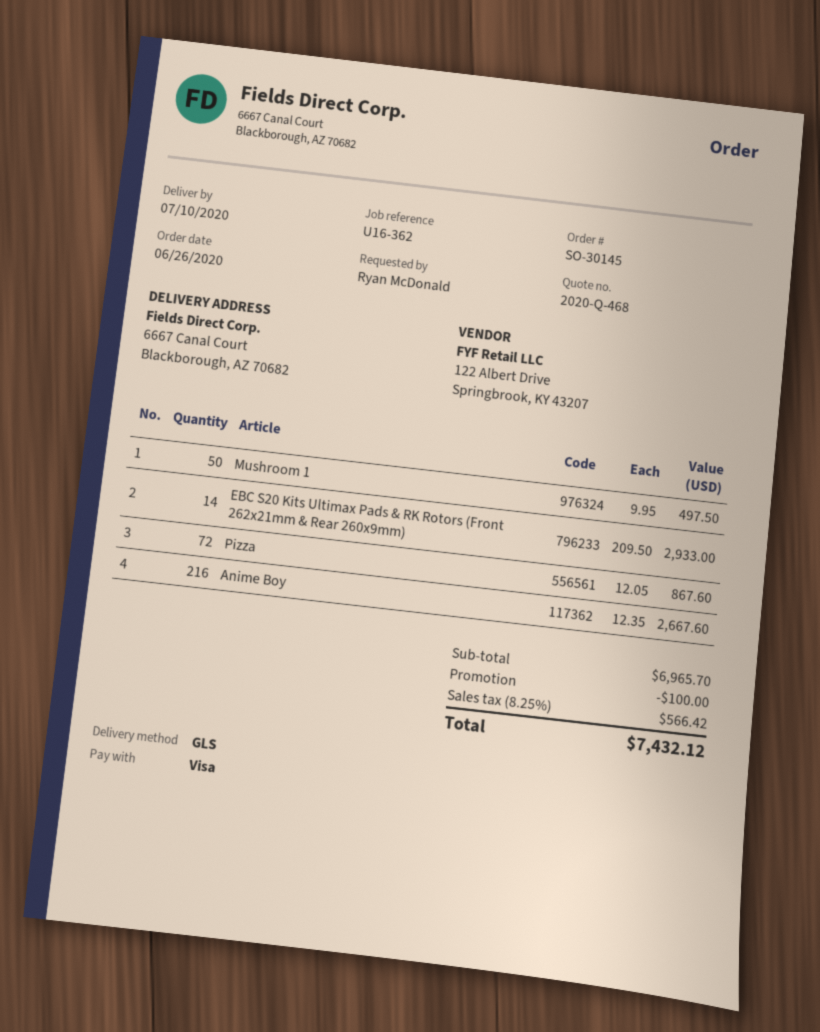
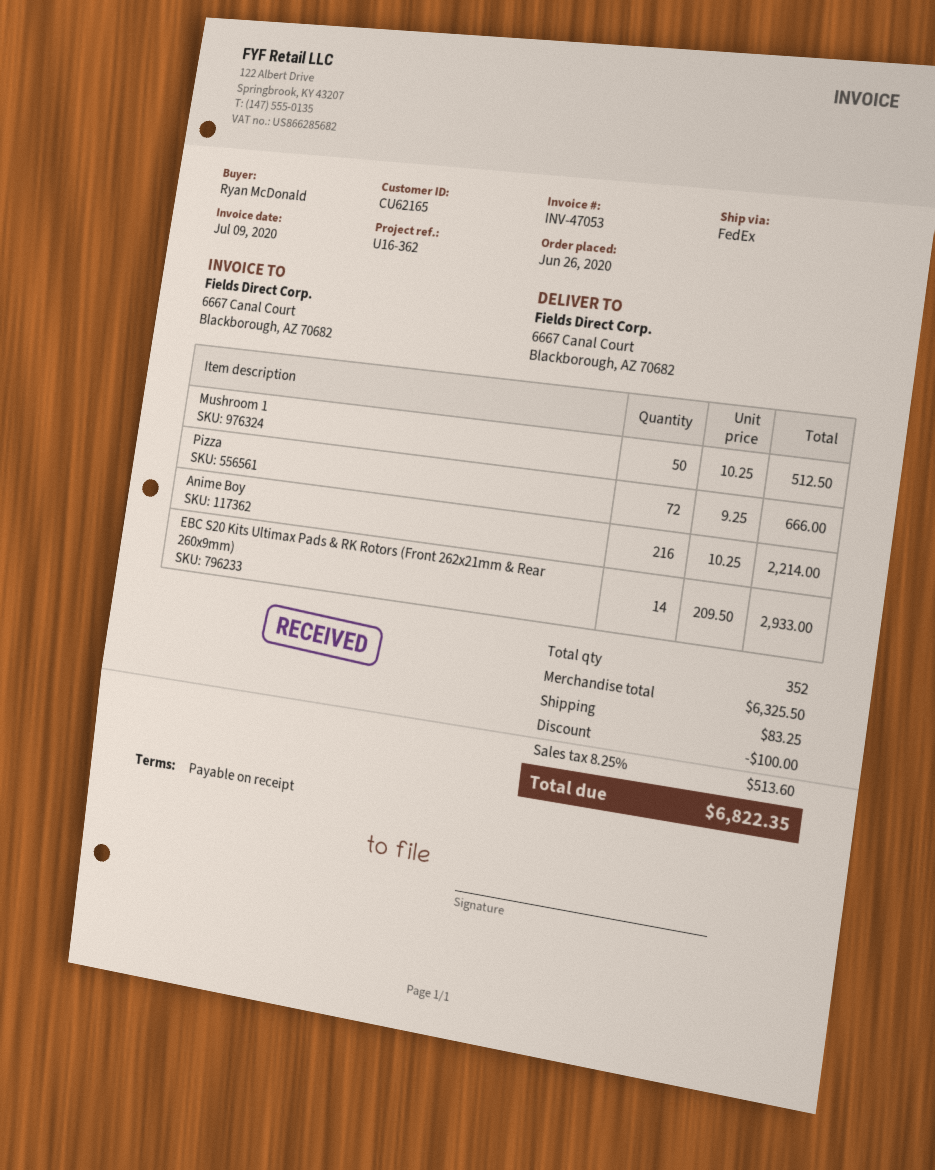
shipping method: GLS -> FedEx
Mushroom 1: 50 x 9.95 = 497.50 -> 50 x 10.25 = 512.50
Pizza: 72 x 12.05 = 867.60 -> 72 x 9.25 = 666.00
Anime Boy: 216 x 12.35 = 2667.60 -> 216 x 10.25 = 2214.00
subtotal: 6965.70 -> 6325.50
shipping: none -> 83.25
tax: 8.25% = 566.42 -> 8.25% = 513.60
total: 7432.12 -> 6822.35

